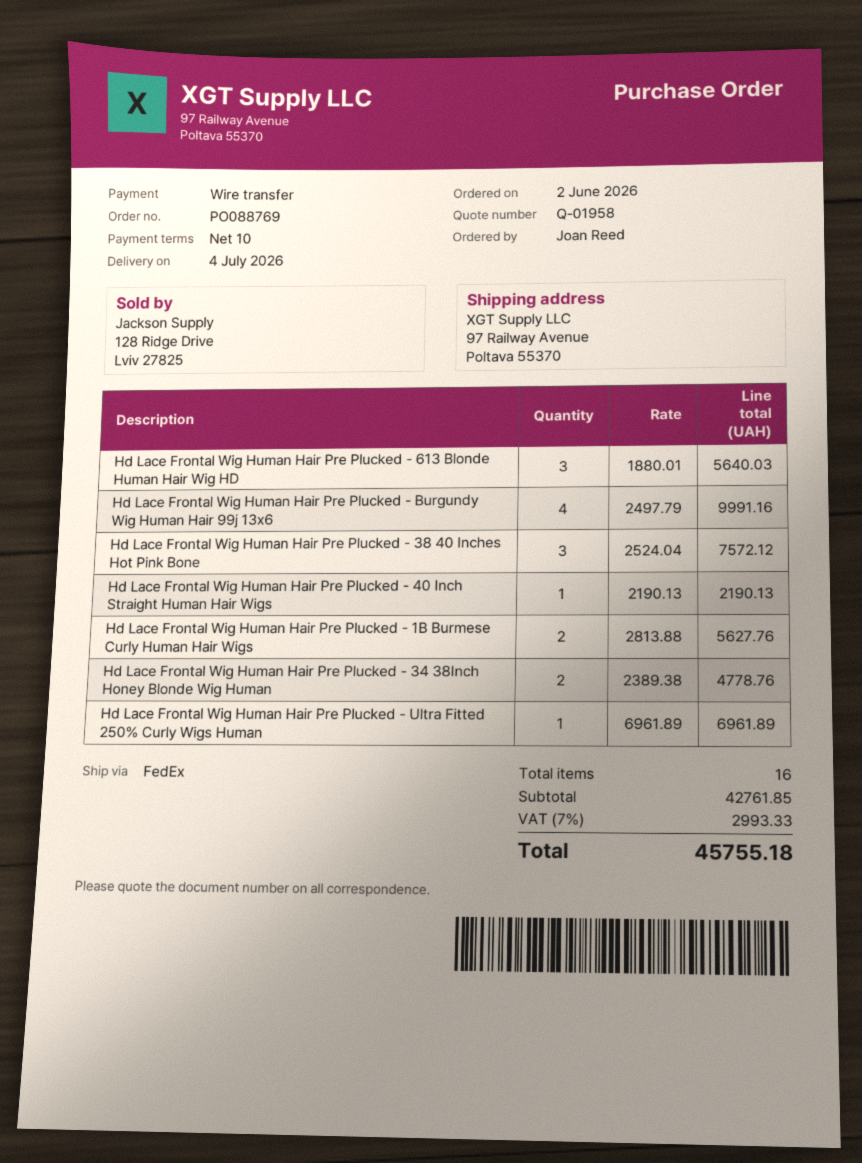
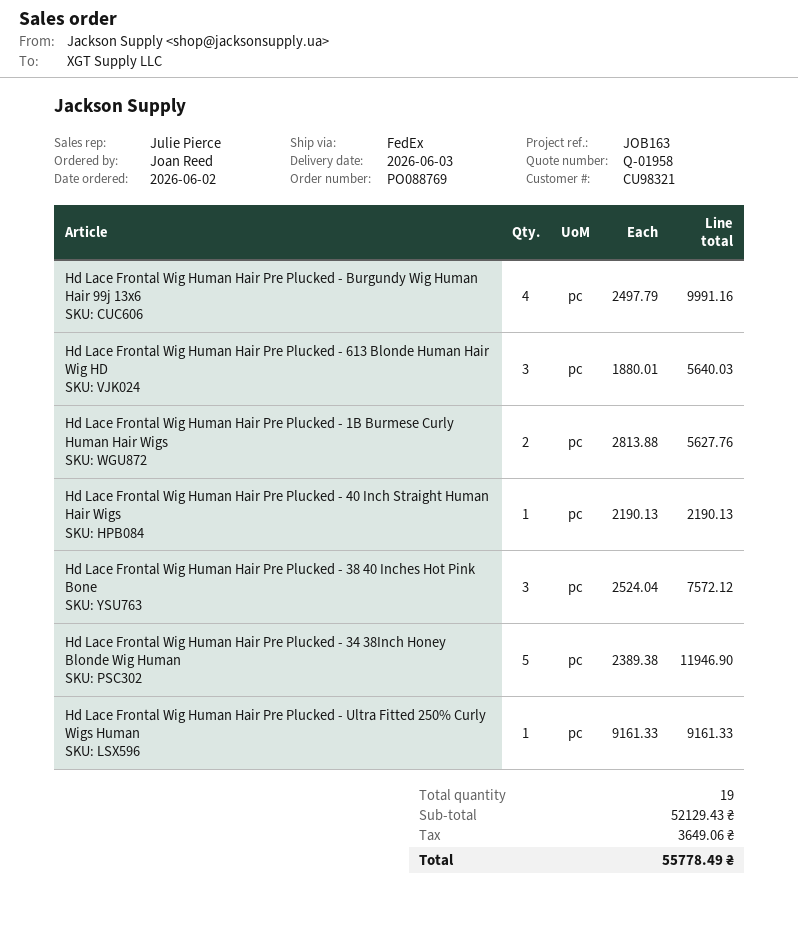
delivery date: 2026-07-04 -> 2026-06-03
Hd Lace Frontal Wig Human Hair Pre Plucked - 34 38Inch Honey Blonde Wig Human: 2 x 2389.38 = 4778.76 -> 5 x 2389.38 = 11946.90
Hd Lace Frontal Wig Human Hair Pre Plucked - Ultra Fitted 250% Curly Wigs Human: 1 x 6961.89 = 6961.89 -> 1 x 9161.33 = 9161.33
total quantity: 16 -> 19
subtotal: 42761.85 -> 52129.43
tax: 2993.33 -> 3649.06
total: 45755.18 -> 55778.49

